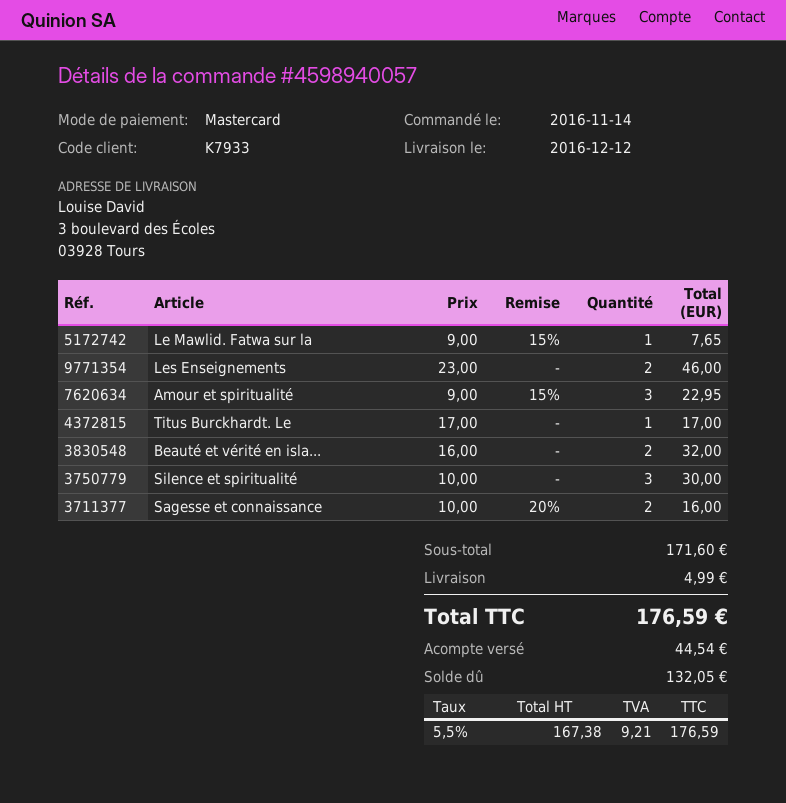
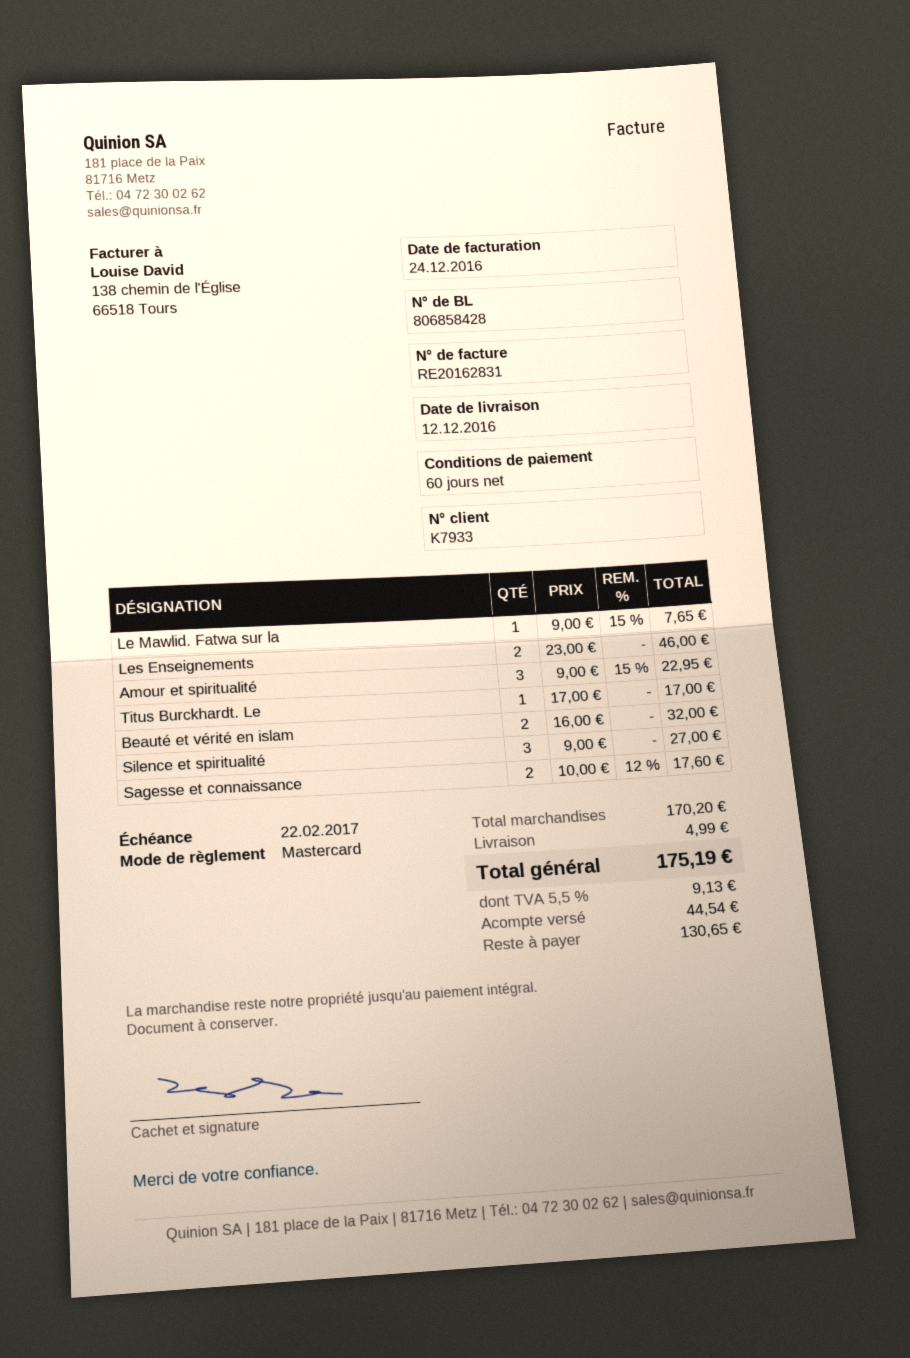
Silence et spiritualité: 3 x 10.00 = 30.00 -> 3 x 9.00 = 27.00
Sagesse et connaissance: 2 x 10.00 - 20% = 16.00 -> 2 x 10.00 - 12% = 17.60
subtotal: 171.60 -> 170.20
tax: 5.5% = 9.21 -> 5.5% = 9.13
total: 176.59 -> 175.19
balance: 132.05 -> 130.65

